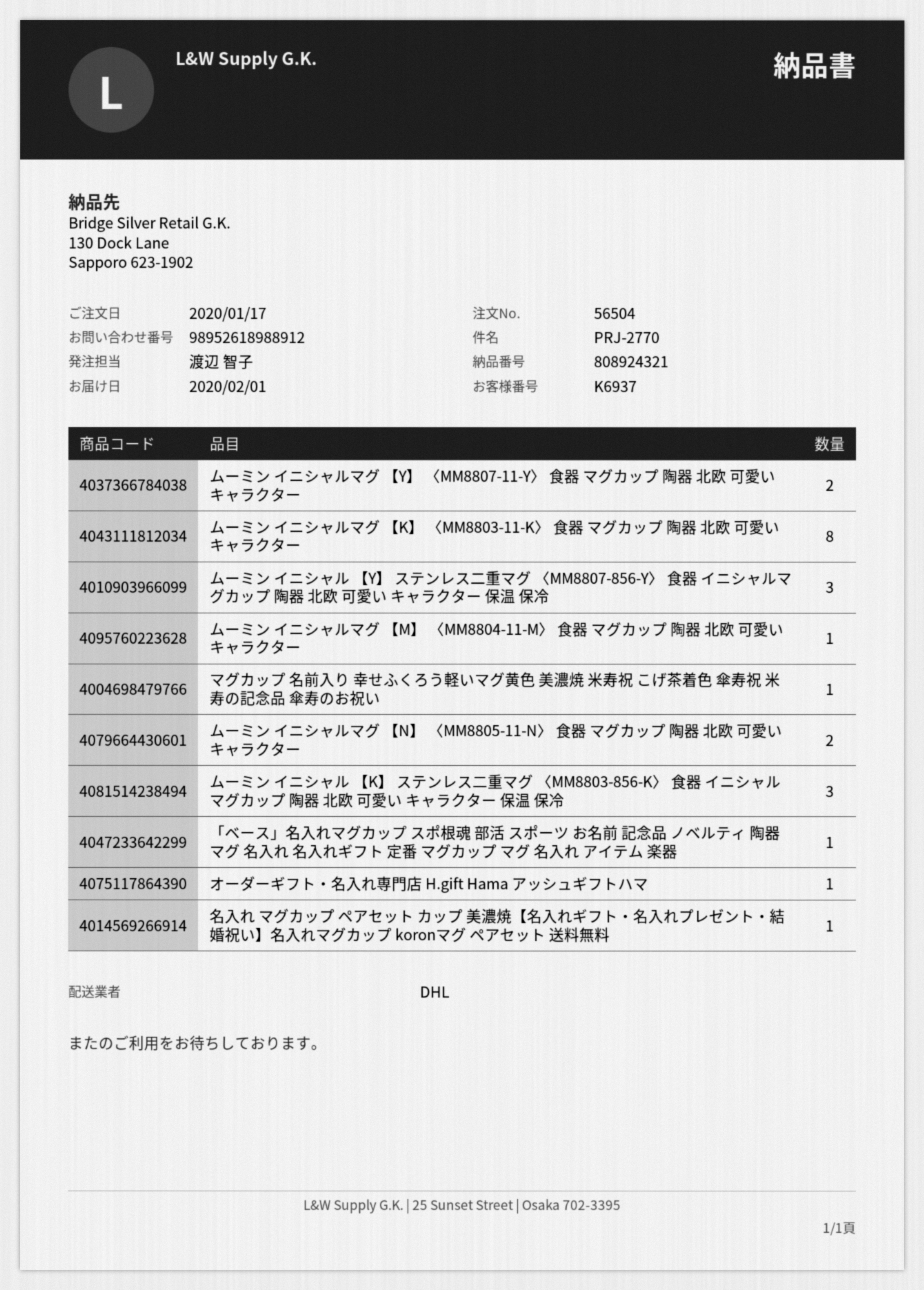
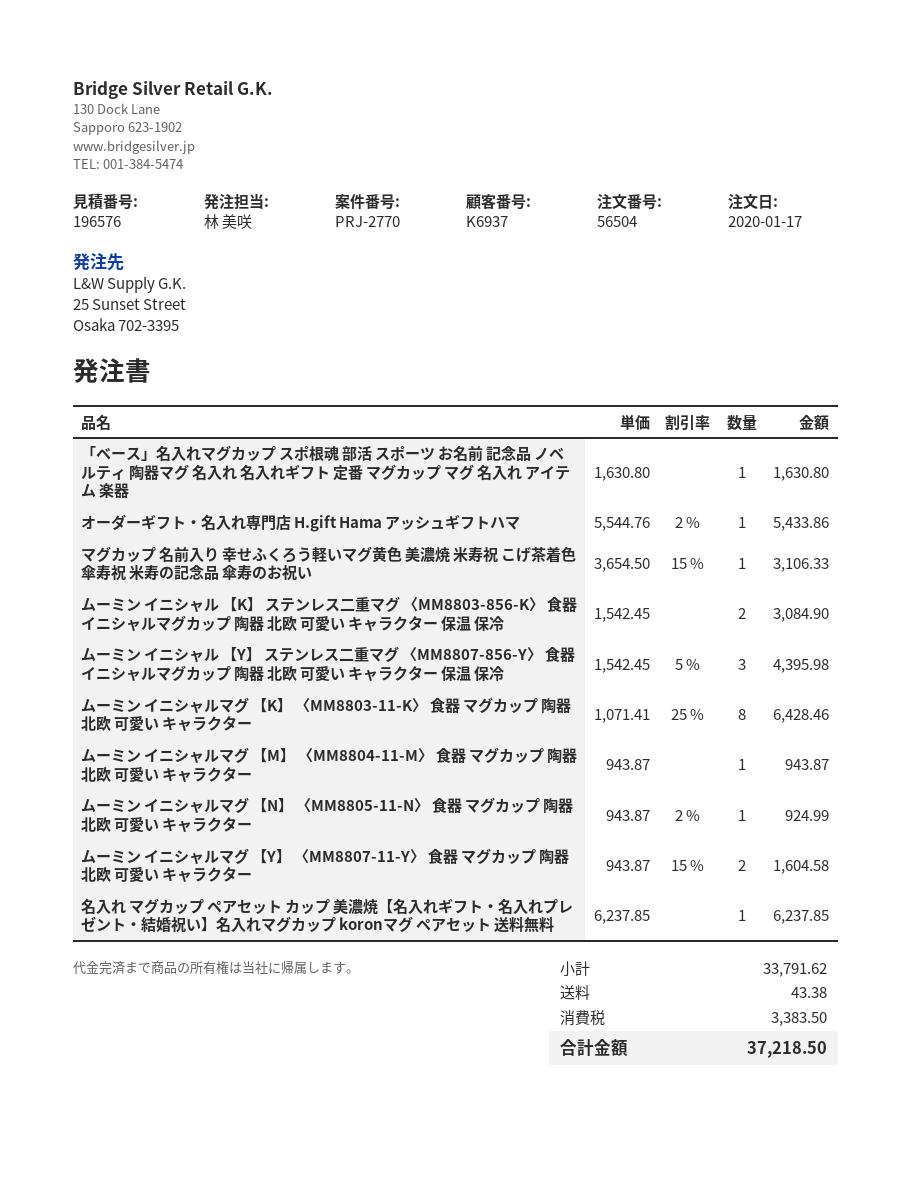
ordered by: 渡辺 智子 -> 林 美咲
ムーミン イニシャルマグ 【N】 〈MM8805-11-N〉 食器 マグカップ 陶器 北欧 可愛い キャラクター: 2 -> 1
ムーミン イニシャル 【K】 ステンレス二重マグ 〈MM8803-856-K〉 食器 イニシャルマグカップ 陶器 北欧 可愛い キャラクター 保温 保冷: 3 -> 2

